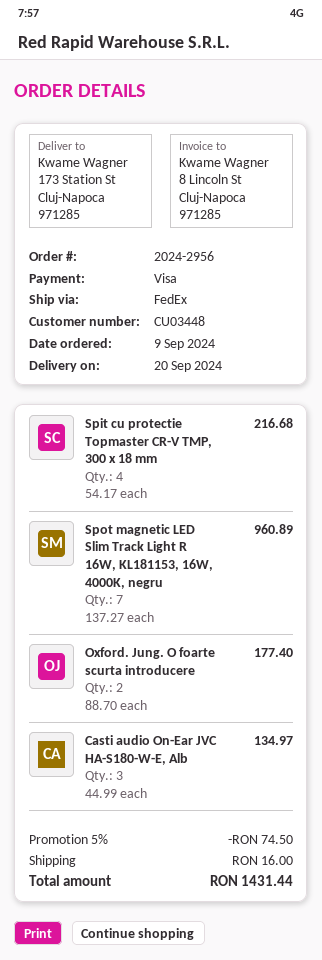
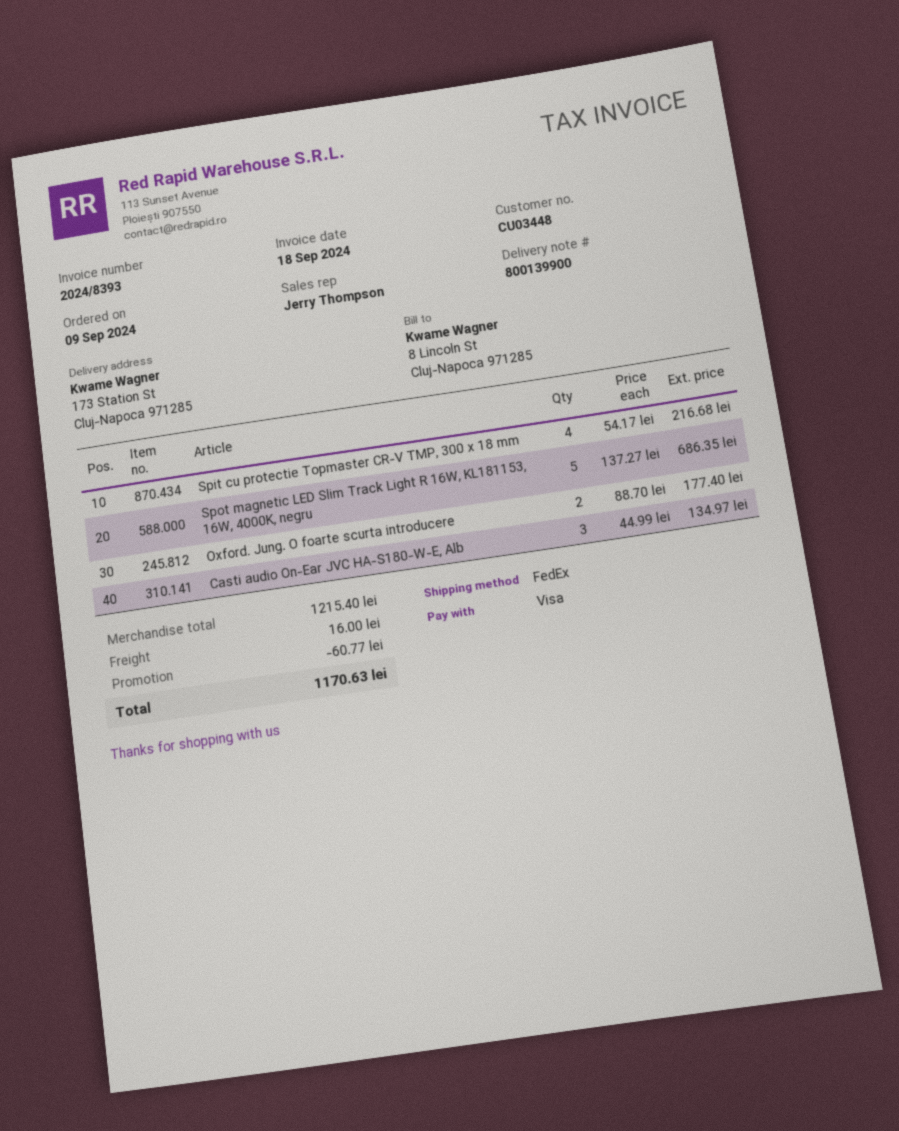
Spot magnetic LED Slim Track Light R 16W, KL181153, 16W, 4000K, negru: 7 x 137.27 = 960.89 -> 5 x 137.27 = 686.35
discount: 74.50 -> 60.77
total: 1431.44 -> 1170.63

